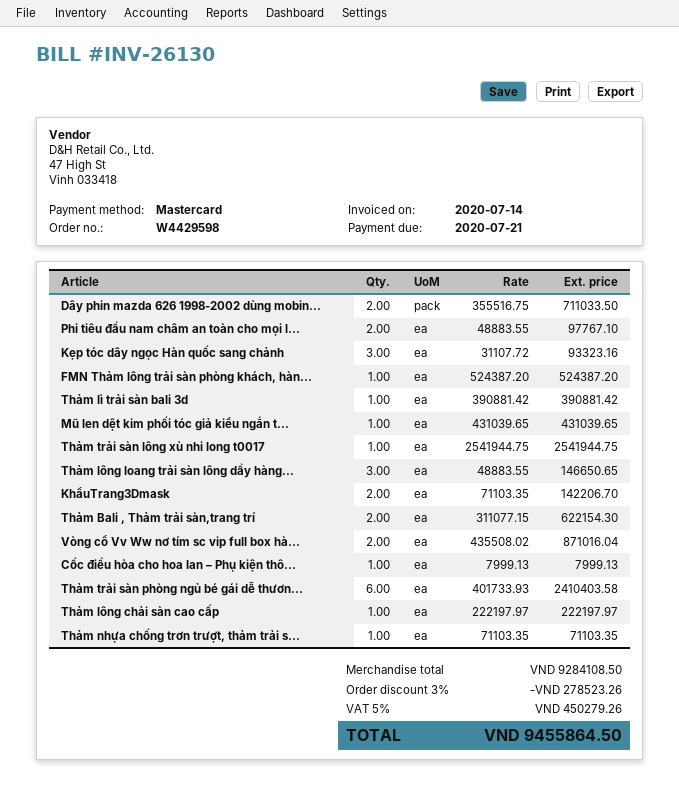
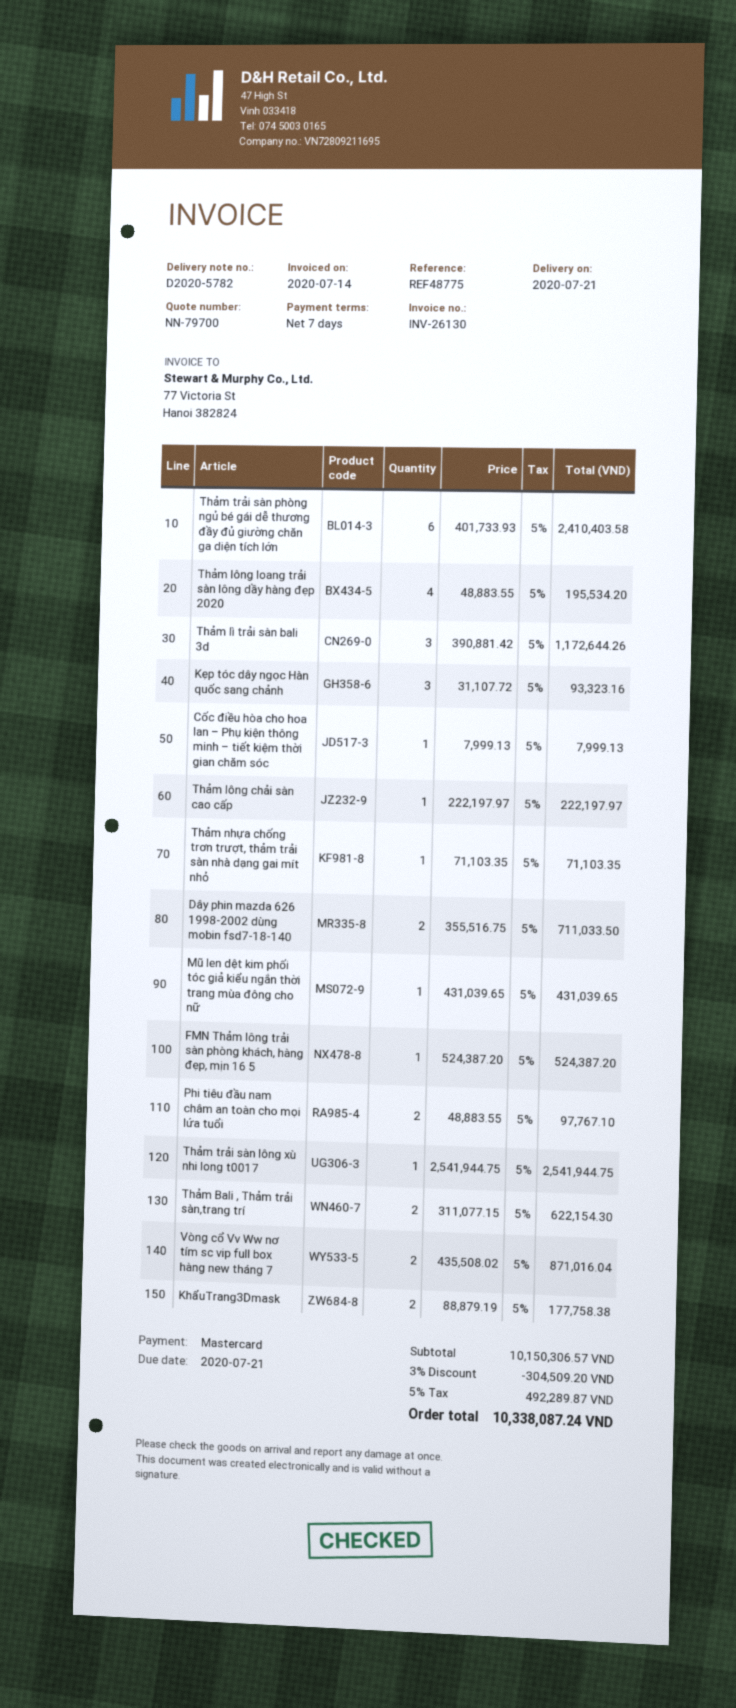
Thảm lì trải sàn bali 3d: 1 x 390881.42 = 390881.42 -> 3 x 390881.42 = 1172644.26
Thảm lông loang trải sàn lông dầy hàng...: 3 x 48883.55 = 146650.65 -> 4 x 48883.55 = 195534.20
KhẩuTrang3Dmask: 2 x 71103.35 = 142206.70 -> 2 x 88879.19 = 177758.38
subtotal: 9284108.50 -> 10150306.57
discount: 3% = 278523.26 -> 3% = 304509.20
tax: 5% = 450279.26 -> 5% = 492289.87
total: 9455864.50 -> 10338087.24

